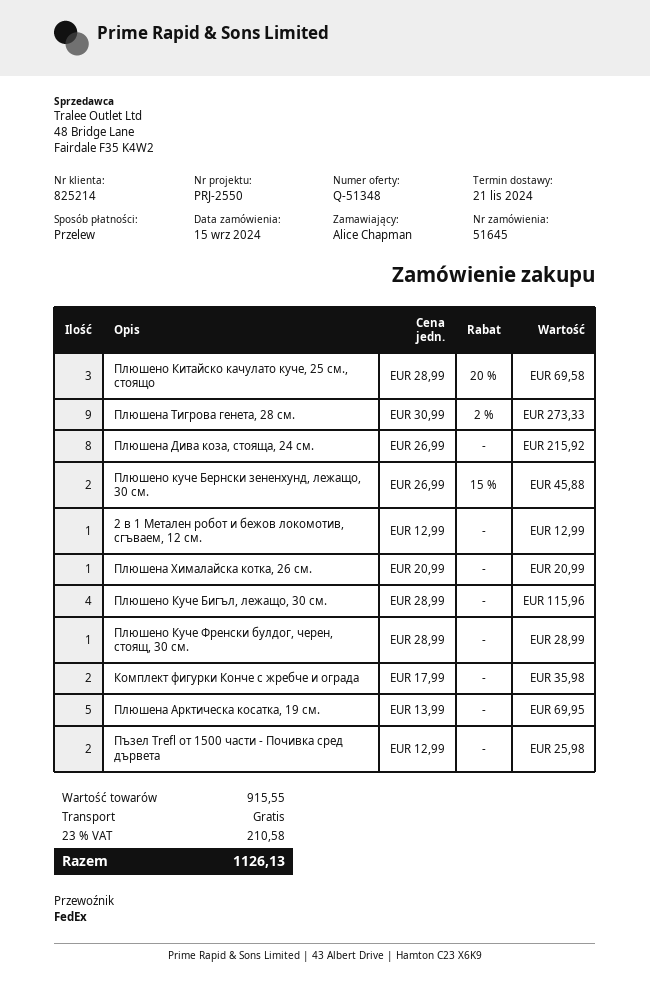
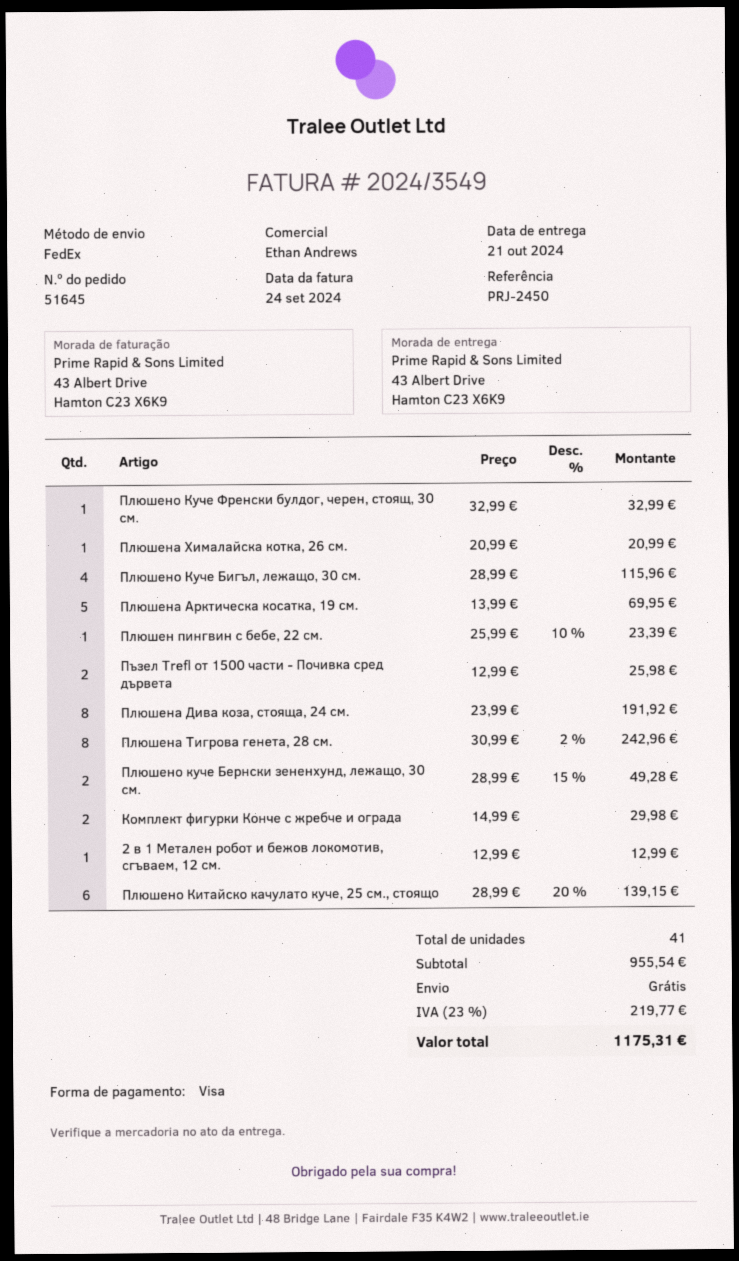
delivery date: 2024-11-21 -> 2024-10-21
reference: PRJ-2550 -> PRJ-2450
payment method: bank transfer -> Visa
Плюшено Китайско качулато куче, 25 см., стоящо: 3 x 28.99 - 20% = 69.58 -> 6 x 28.99 - 20% = 139.15
Плюшена Тигрова генета, 28 см.: 9 x 30.99 - 2% = 273.33 -> 8 x 30.99 - 2% = 242.96
Плюшена Дива коза, стояща, 24 см.: 8 x 26.99 = 215.92 -> 8 x 23.99 = 191.92
Плюшено куче Бернски зененхунд, лежащо, 30 см.: 2 x 26.99 - 15% = 45.88 -> 2 x 28.99 - 15% = 49.28
Плюшено Куче Френски булдог, черен, стоящ, 30 см.: 1 x 28.99 = 28.99 -> 1 x 32.99 = 32.99
Комплект фигурки Конче с жребче и ограда: 2 x 17.99 = 35.98 -> 2 x 14.99 = 29.98
Плюшен пингвин с бебе, 22 см.: none -> 1 x 25.99 - 10% = 23.39
subtotal: 915.55 -> 955.54
tax: 23% = 210.58 -> 23% = 219.77
total: 1126.13 -> 1175.31

